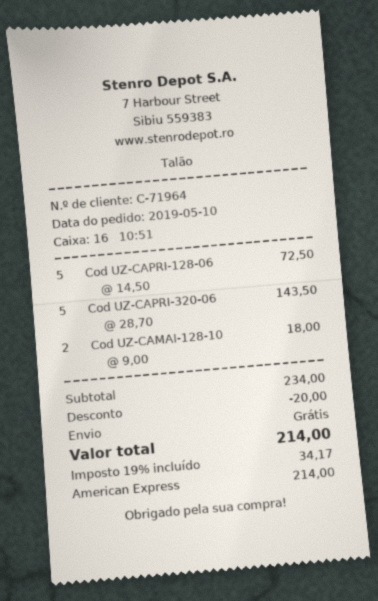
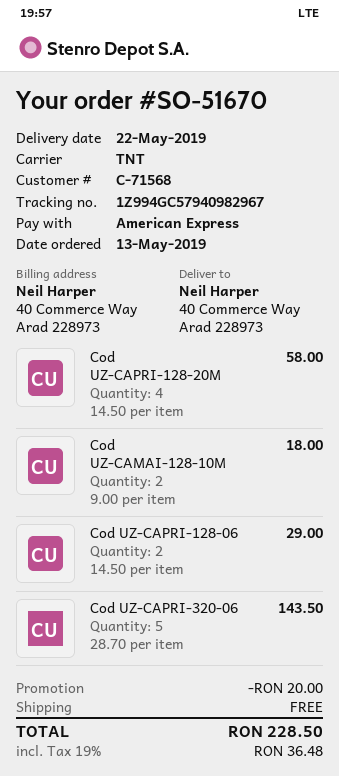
order date: 2019-05-10 -> 2019-05-13
customer number: C-71964 -> C-71568
Cod UZ-CAPRI-128-06: 5 x 14.50 = 72.50 -> 2 x 14.50 = 29.00
Cod UZ-CAPRI-128-20M: none -> 4 x 14.50 = 58.00
tax: 19% = 34.17 -> 19% = 36.48
total: 214.00 -> 228.50

